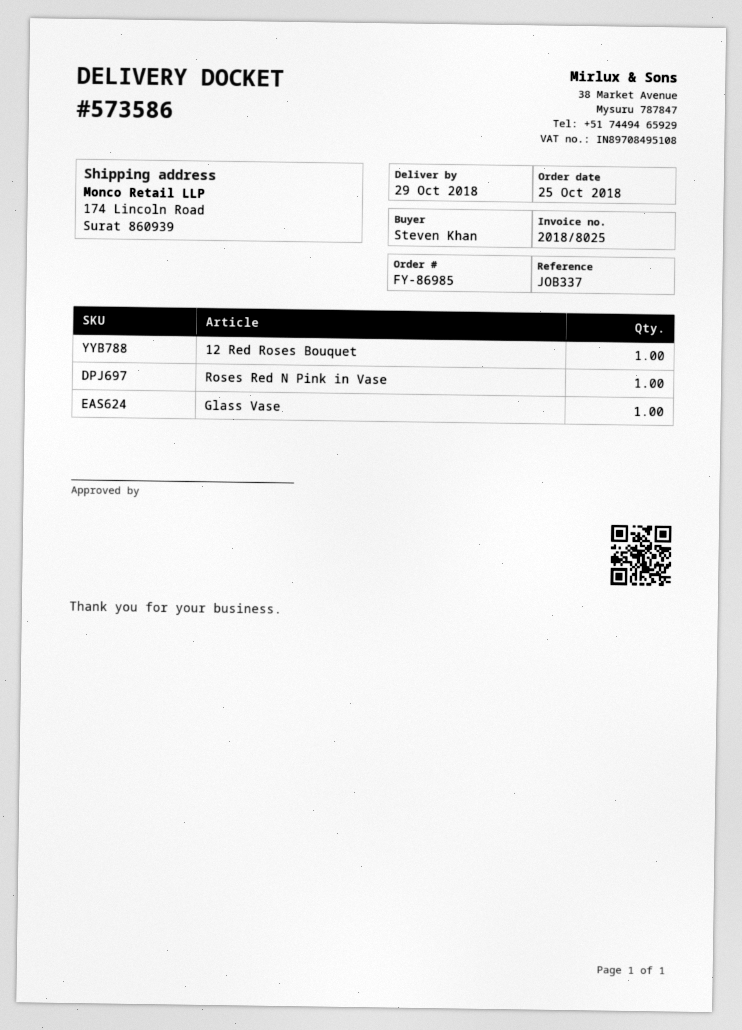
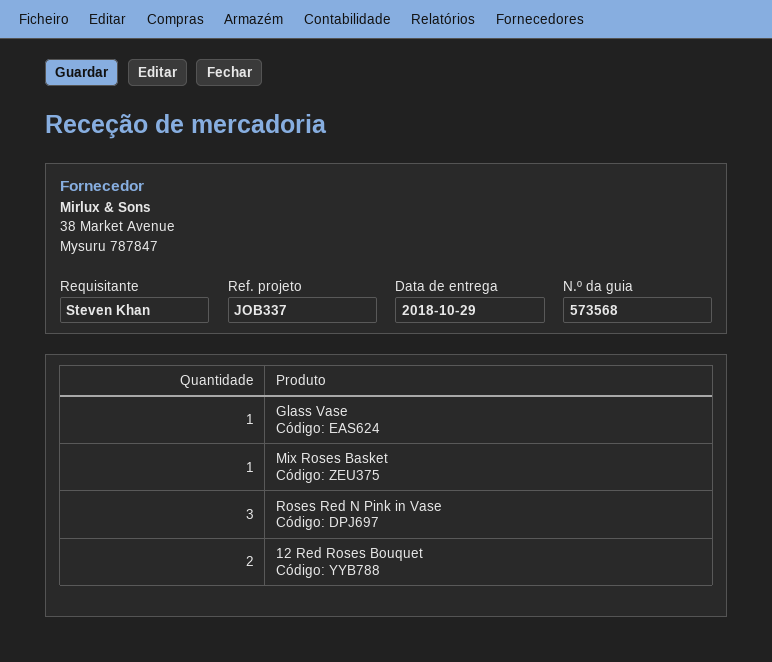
delivery note number: 573586 -> 573568
12 Red Roses Bouquet: 1 -> 2
Roses Red N Pink in Vase: 1 -> 3
Mix Roses Basket: none -> 1

